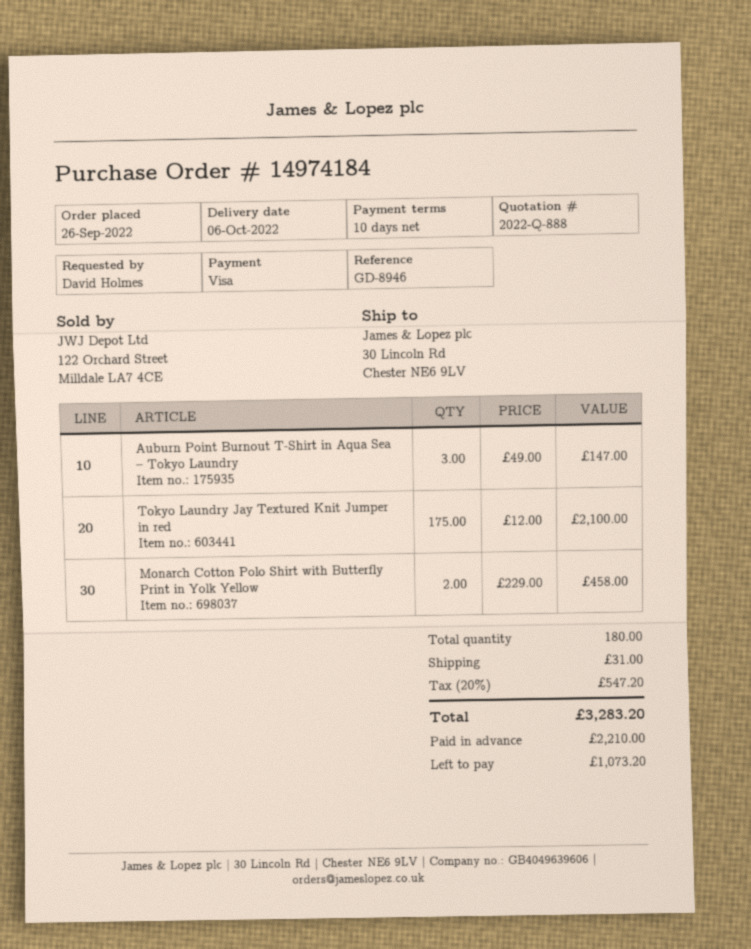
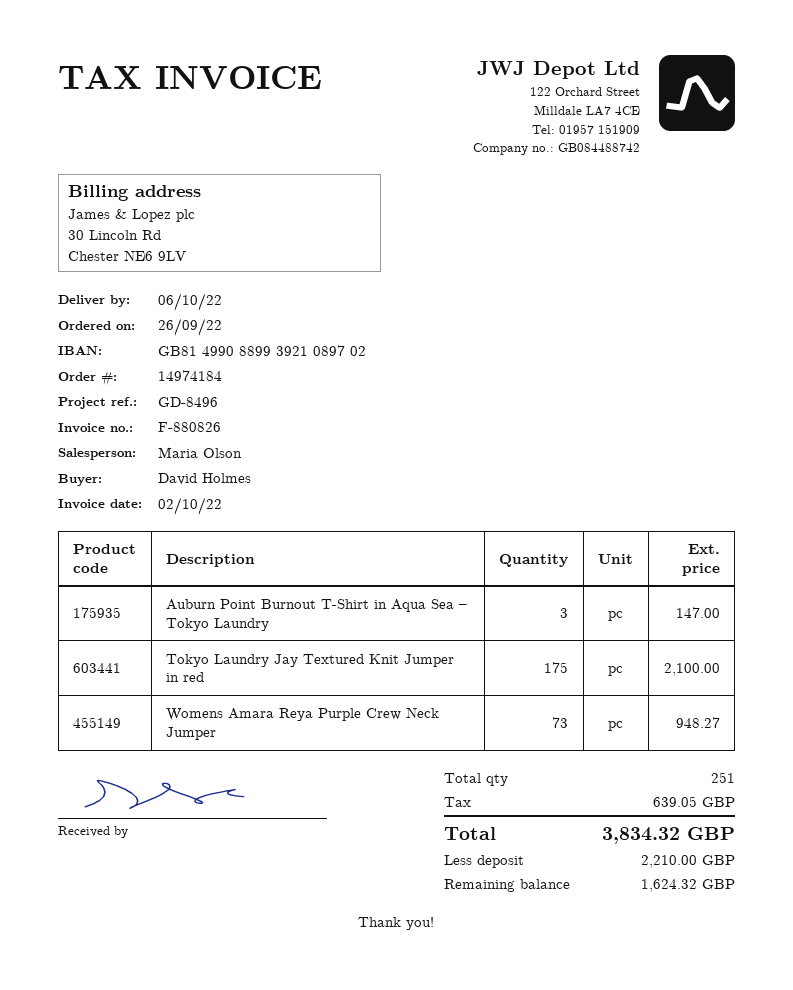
reference: GD-8946 -> GD-8496
Monarch Cotton Polo Shirt with Butterfly Print in Yolk Yellow: 2 for 458.00 -> none
Womens Amara Reya Purple Crew Neck Jumper: none -> 73 for 948.27
total quantity: 180 -> 251
shipping: 31.00 -> none
tax: 547.20 -> 639.05
total: 3283.20 -> 3834.32
balance: 1073.20 -> 1624.32

